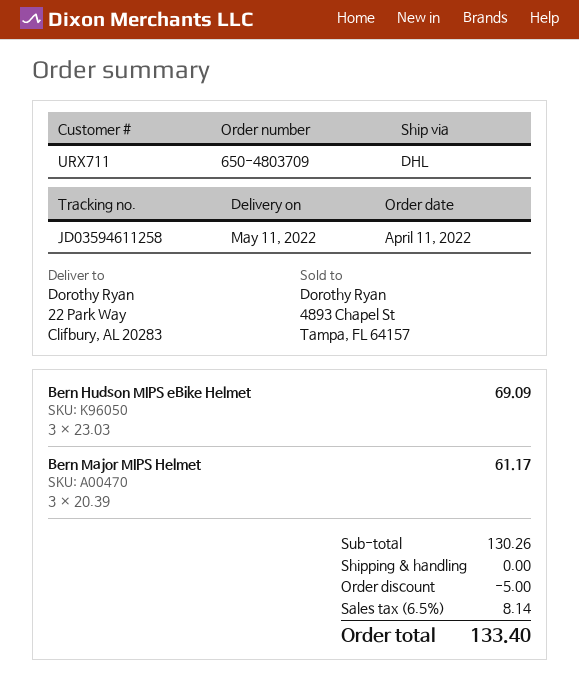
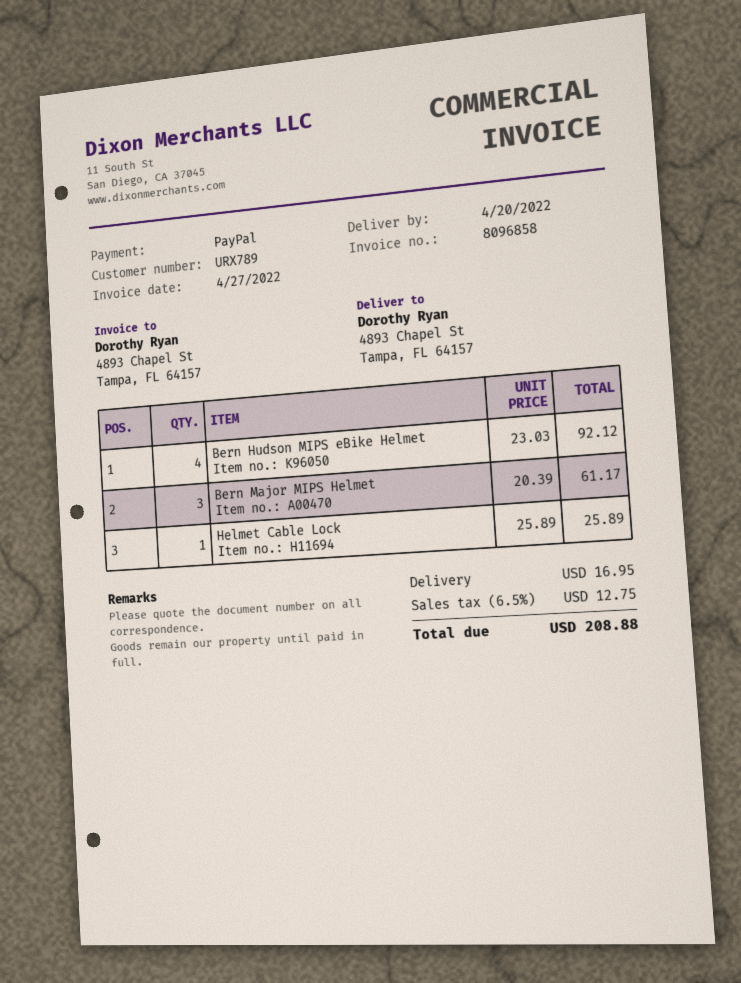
delivery date: 2022-05-11 -> 2022-04-20
customer number: URX711 -> URX789
ship to: 22 Park Way, Clifbury, AL 20283 -> 4893 Chapel St, Tampa, FL 64157
Bern Hudson MIPS eBike Helmet: 3 x 23.03 = 69.09 -> 4 x 23.03 = 92.12
Helmet Cable Lock: none -> 1 x 25.89 = 25.89
discount: 5.00 -> none
shipping: 0.00 -> 16.95
tax: 6.5% = 8.14 -> 6.5% = 12.75
total: 133.40 -> 208.88

